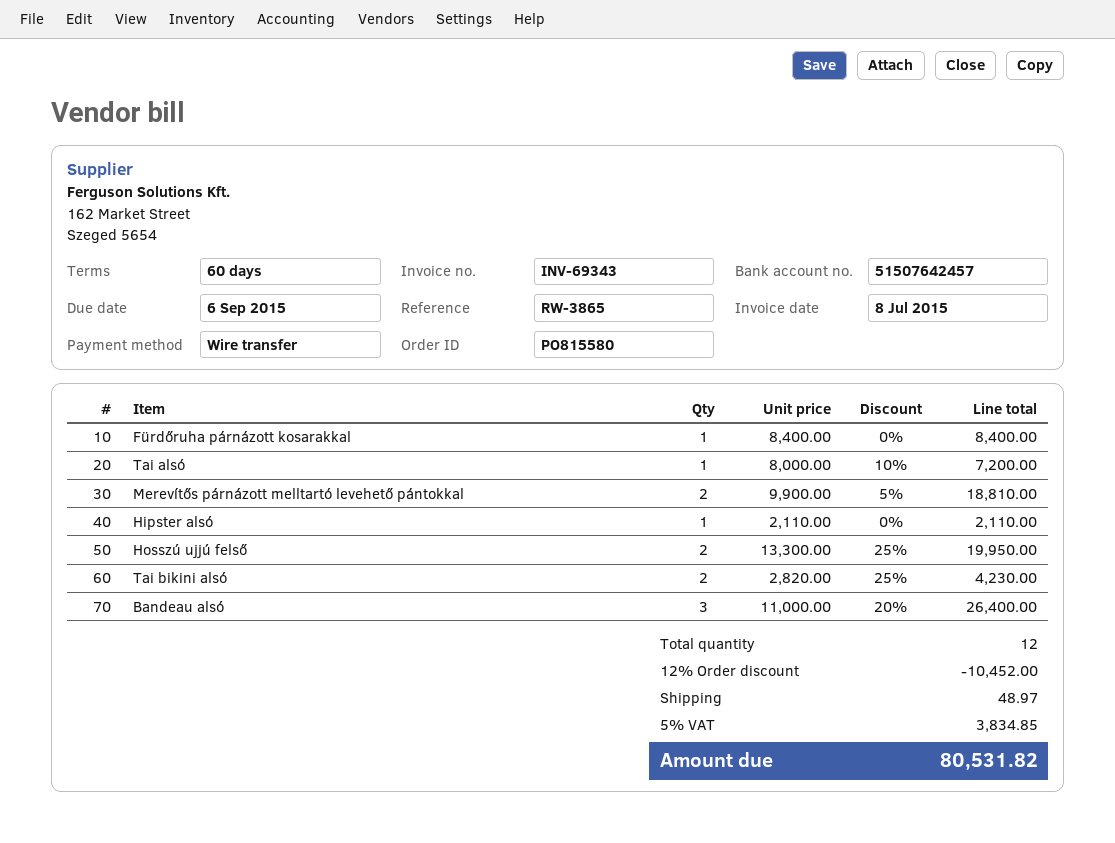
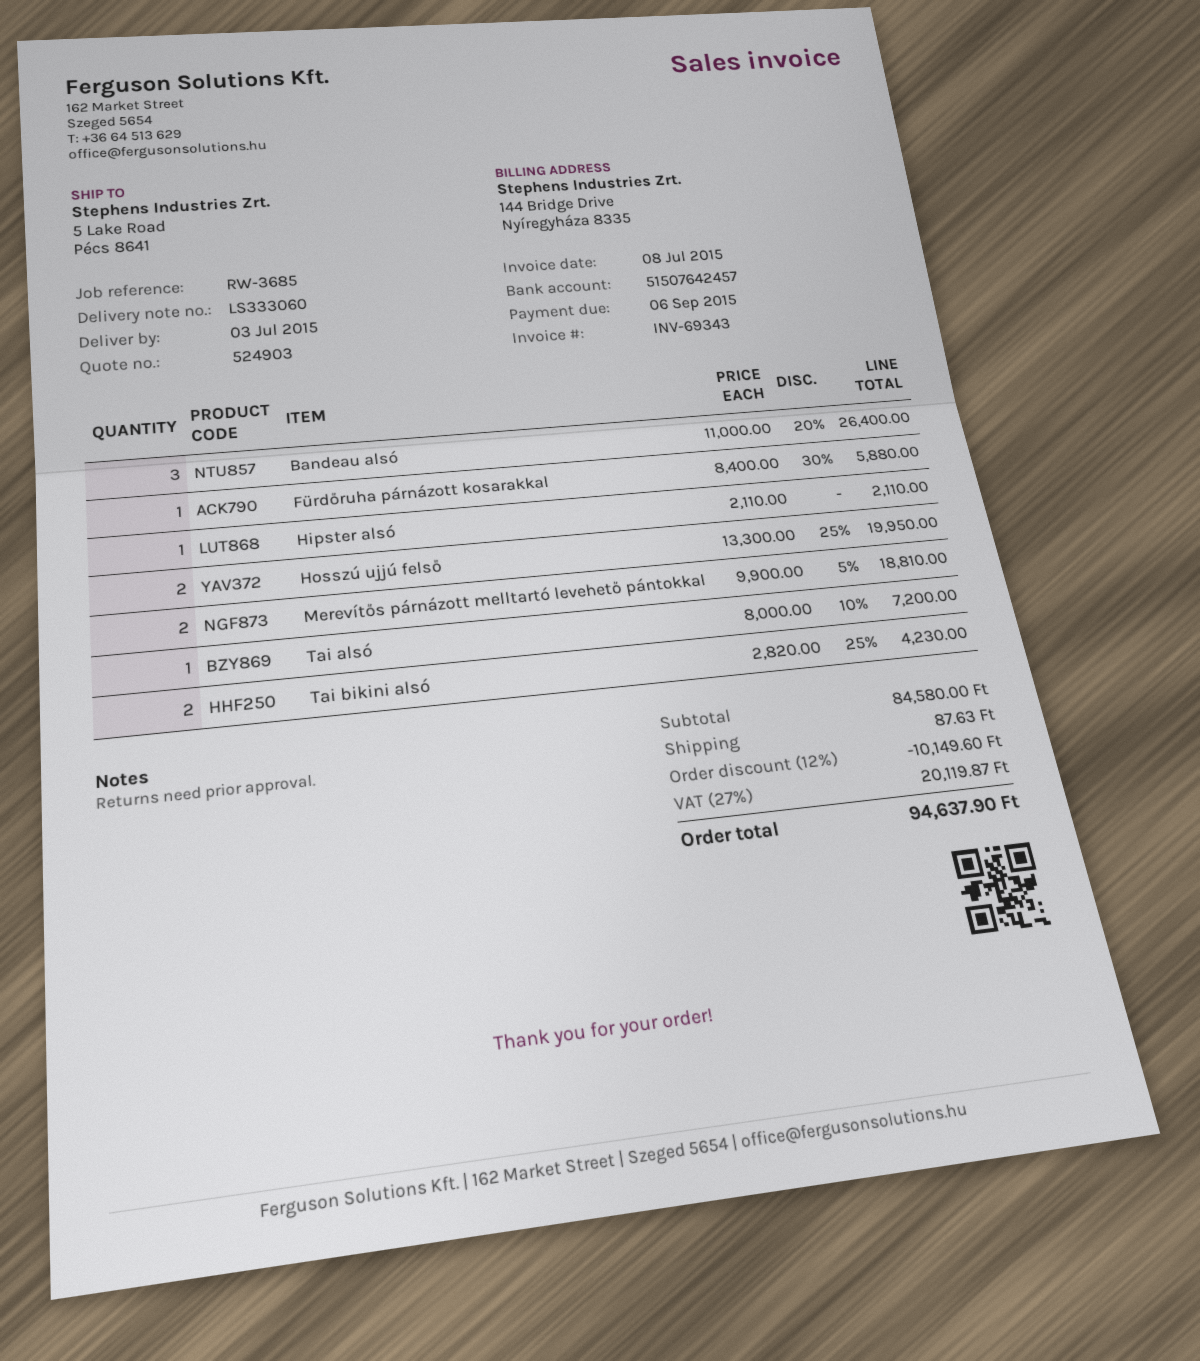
reference: RW-3865 -> RW-3685
Fürdőruha párnázott kosarakkal: 1 x 8400.00 = 8400.00 -> 1 x 8400.00 - 30% = 5880.00
discount: 12% = 10452.00 -> 12% = 10149.60
shipping: 48.97 -> 87.63
tax: 5% = 3834.85 -> 27% = 20119.87
total: 80531.82 -> 94637.90

